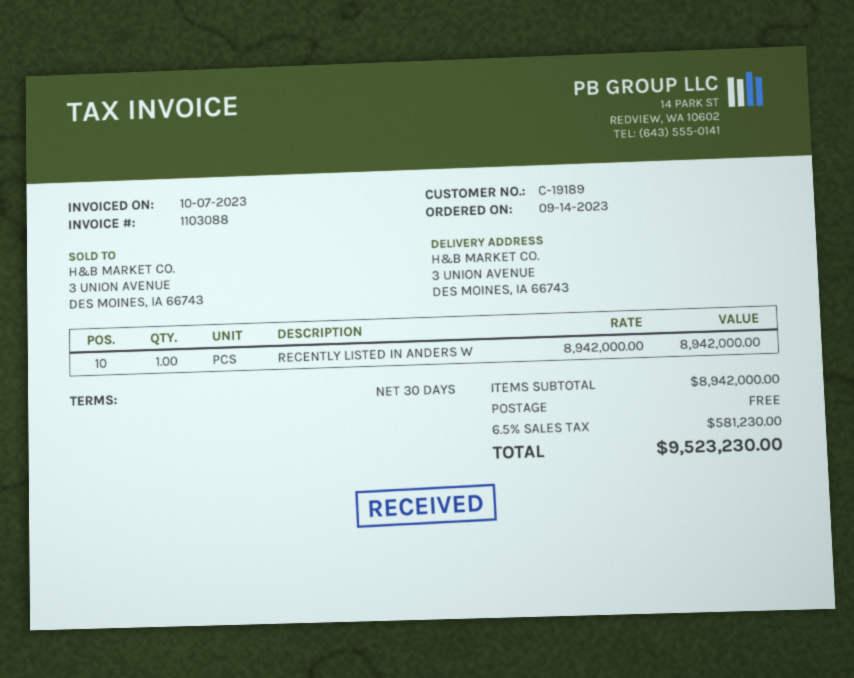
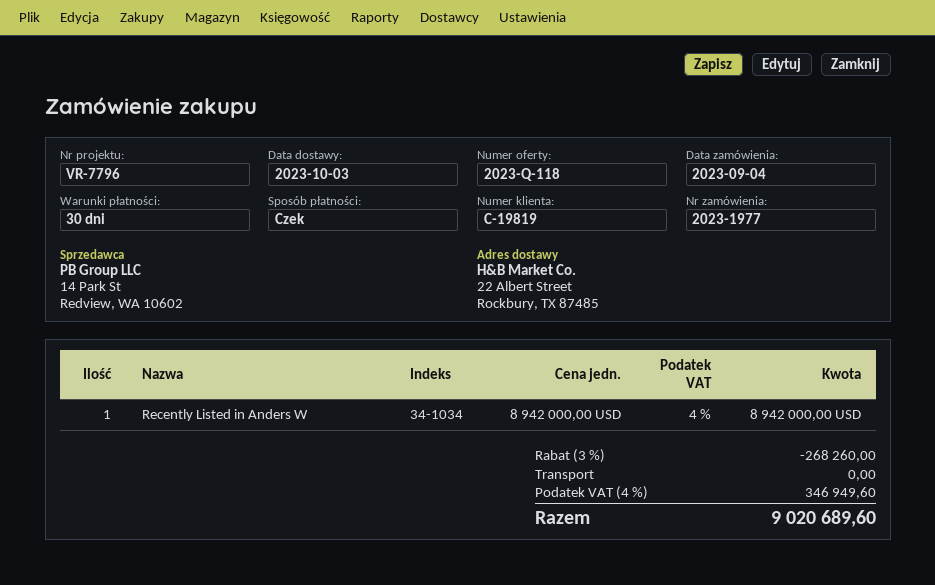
order date: 2023-09-14 -> 2023-09-04
customer number: C-19189 -> C-19819
ship to: 3 UNION AVENUE, DES MOINES, IA 66743 -> 22 Albert Street, Rockbury, TX 87485
discount: none -> 3% = 268260.00
tax: 6.5% = 581230.00 -> 4% = 346949.60
total: 9523230.00 -> 9020689.60

